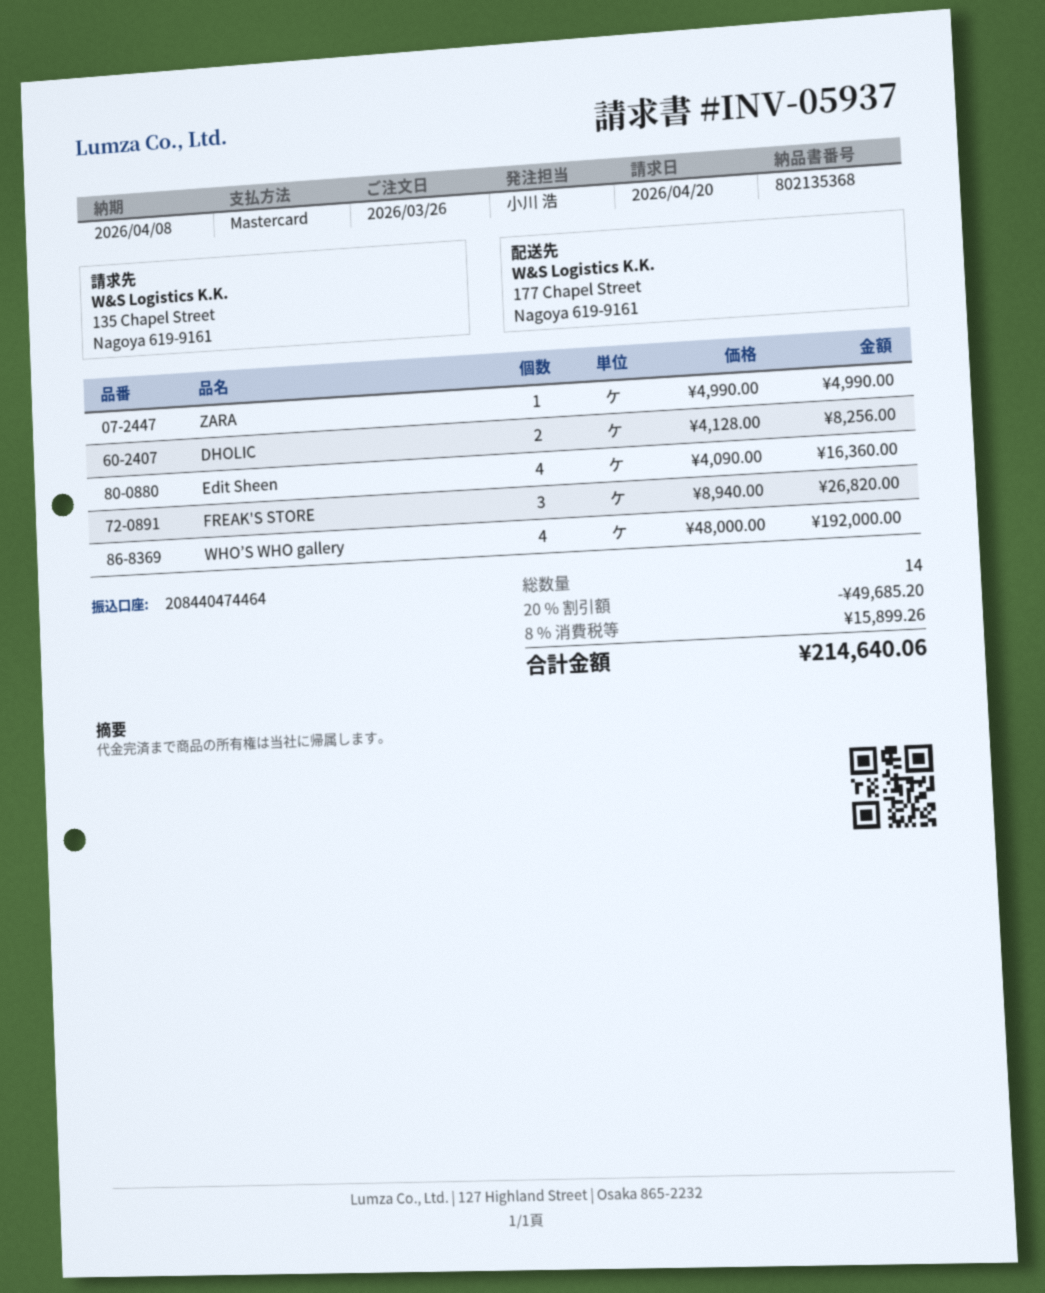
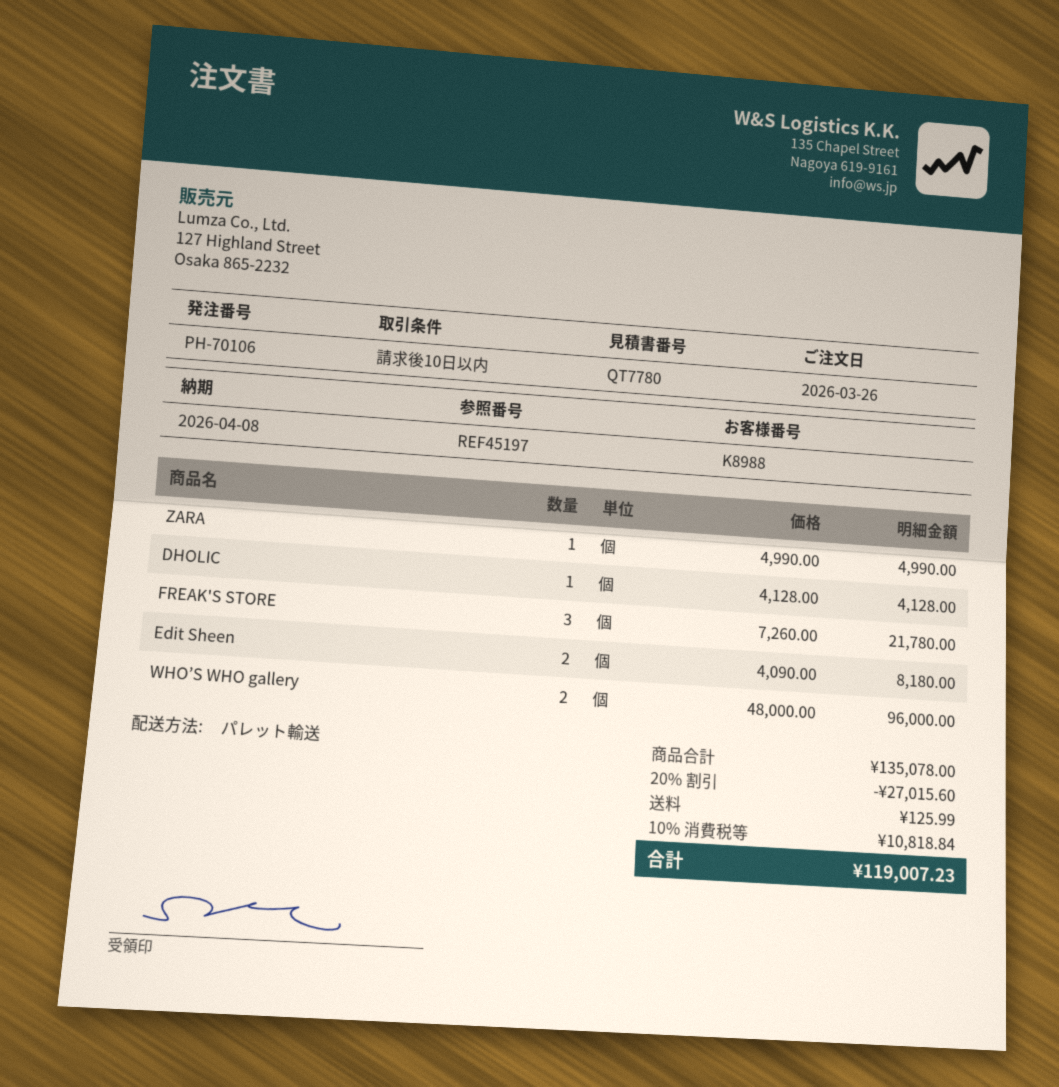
DHOLIC: 2 x 4128.00 = 8256.00 -> 1 x 4128.00 = 4128.00
Edit Sheen: 4 x 4090.00 = 16360.00 -> 2 x 4090.00 = 8180.00
FREAK'S STORE: 3 x 8940.00 = 26820.00 -> 3 x 7260.00 = 21780.00
WHO’S WHO gallery: 4 x 48000.00 = 192000.00 -> 2 x 48000.00 = 96000.00
discount: 20% = 49685.20 -> 20% = 27015.60
shipping: none -> 125.99
tax: 8% = 15899.26 -> 10% = 10818.84
total: 214640.06 -> 119007.23

